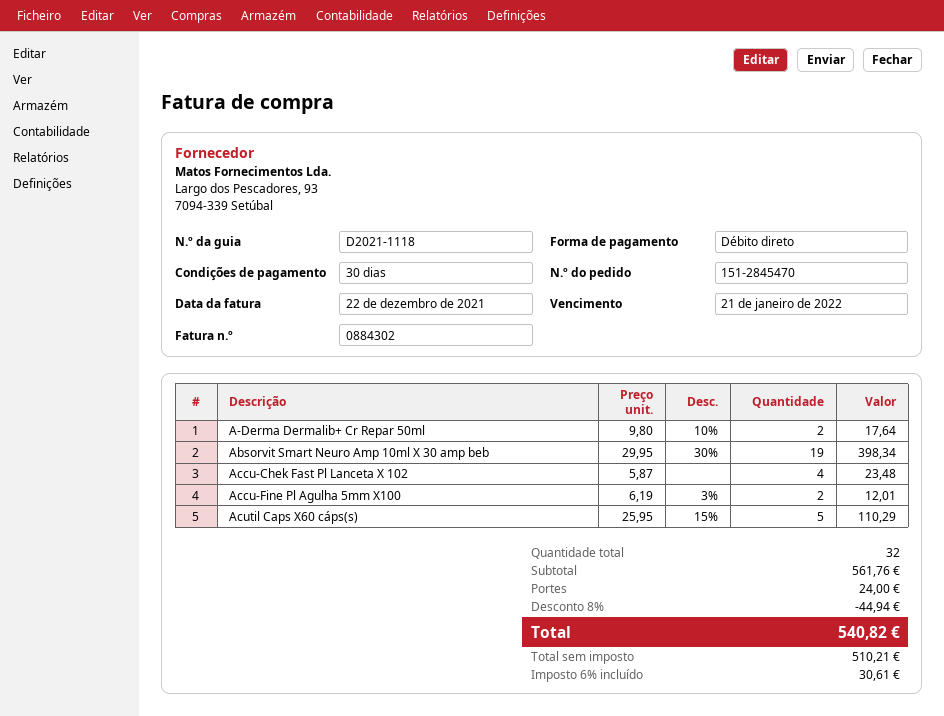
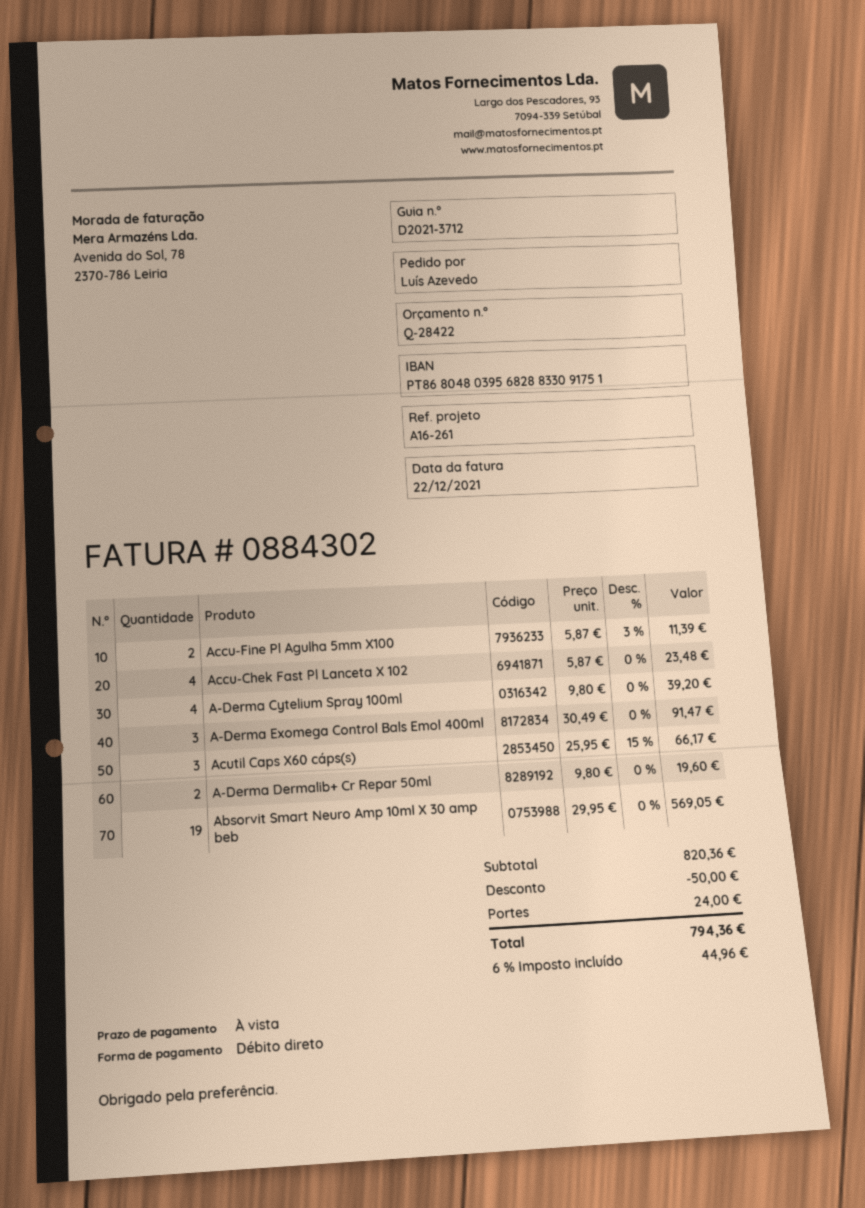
delivery note number: D2021-1118 -> D2021-3712
payment terms: 30 days -> on receipt
A-Derma Dermalib+ Cr Repar 50ml: 2 x 9.80 - 10% = 17.64 -> 2 x 9.80 = 19.60
Absorvit Smart Neuro Amp 10ml X 30 amp beb: 19 x 29.95 - 30% = 398.34 -> 19 x 29.95 = 569.05
Accu-Fine Pl Agulha 5mm X100: 2 x 6.19 - 3% = 12.01 -> 2 x 5.87 - 3% = 11.39
Acutil Caps X60 cáps(s): 5 x 25.95 - 15% = 110.29 -> 3 x 25.95 - 15% = 66.17
A-Derma Cytelium Spray 100ml: none -> 4 x 9.80 = 39.20
A-Derma Exomega Control Bals Emol 400ml: none -> 3 x 30.49 = 91.47
subtotal: 561.76 -> 820.36
discount: 44.94 -> 50.00
tax: 6% = 30.61 -> 6% = 44.96
total: 540.82 -> 794.36

